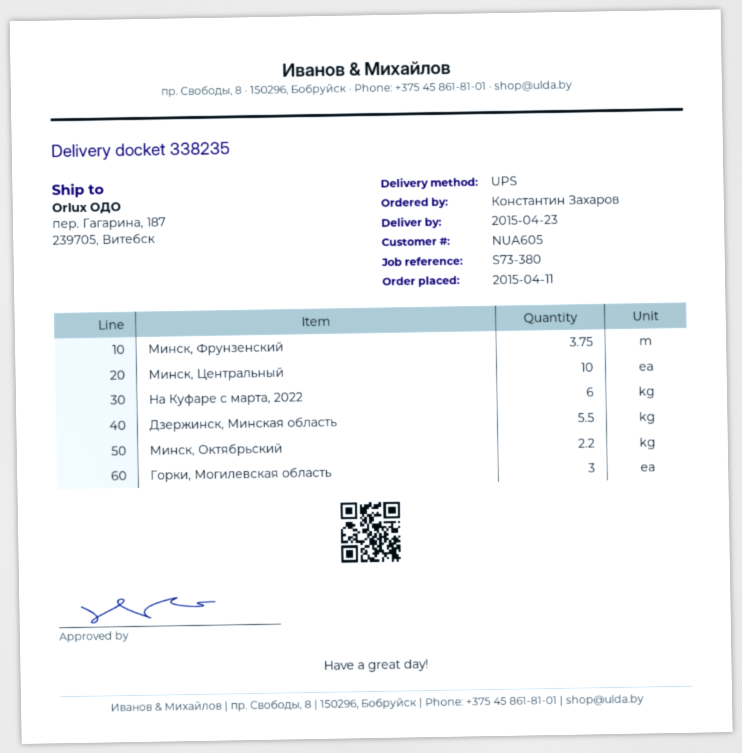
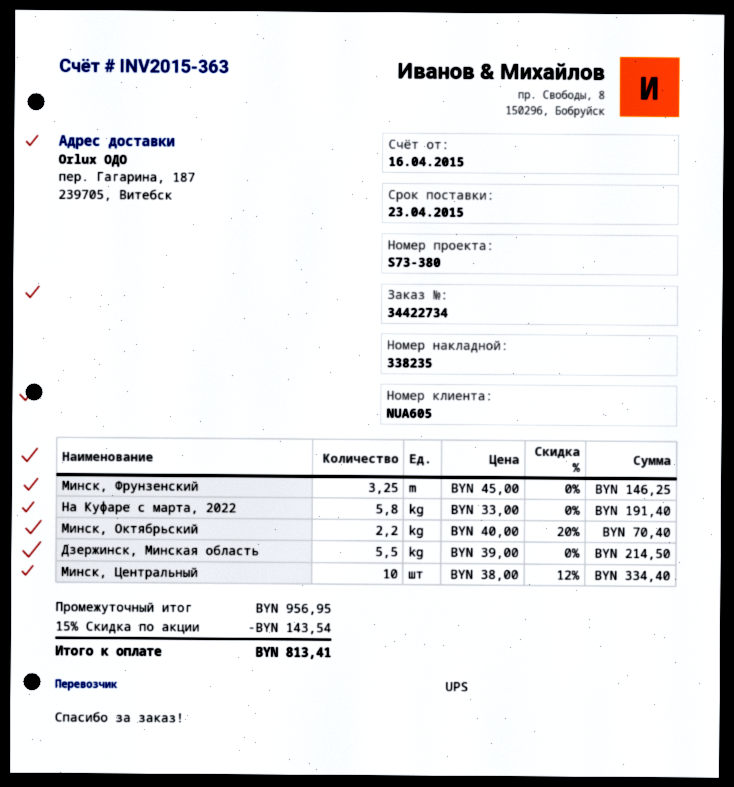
Минск, Фрунзенский: 3.75 -> 3.25
На Куфаре с марта, 2022: 6 -> 5.8
Горки, Могилевская область: 3 -> none

